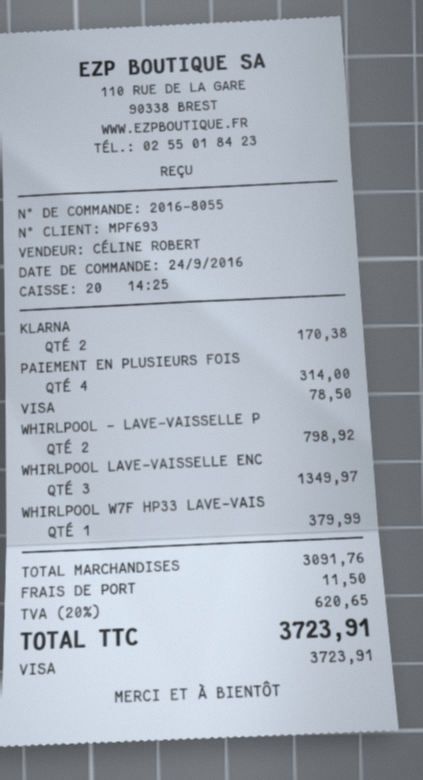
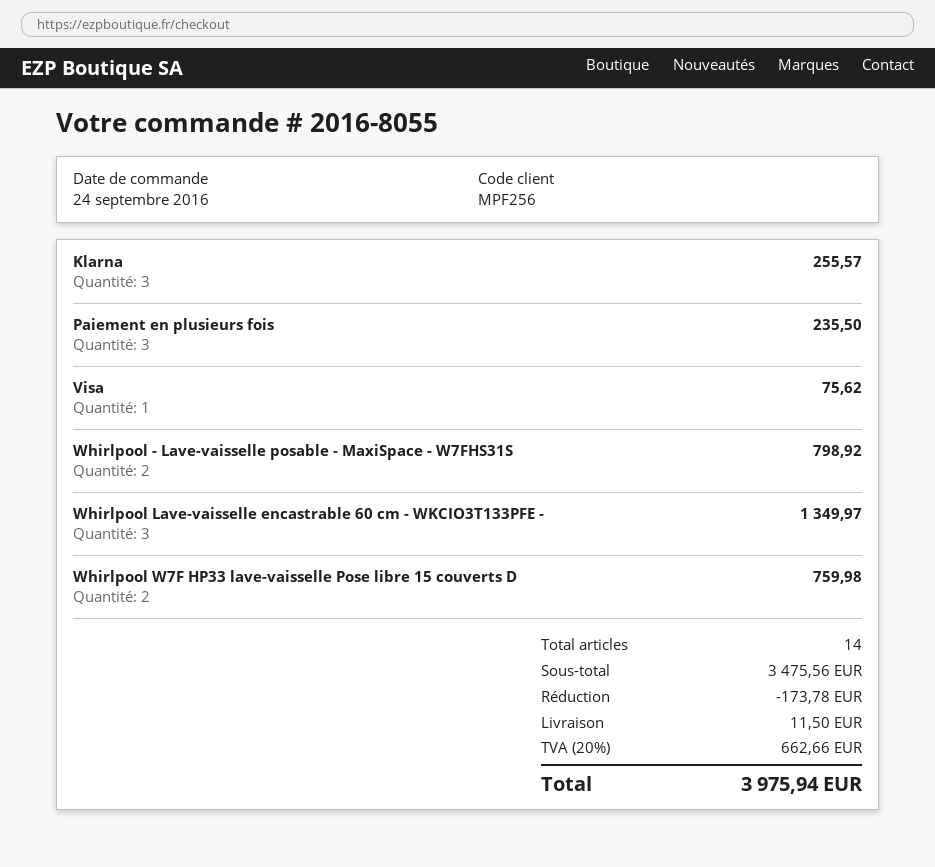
customer number: MPF693 -> MPF256
KLARNA: 2 for 170.38 -> 3 for 255.57
PAIEMENT EN PLUSIEURS FOIS: 4 for 314.00 -> 3 for 235.50
VISA: 1 for 78.50 -> 1 for 75.62
WHIRLPOOL W7F HP33 LAVE-VAIS: 1 for 379.99 -> 2 for 759.98
subtotal: 3091.76 -> 3475.56
discount: none -> 173.78
tax: 20% = 620.65 -> 20% = 662.66
total: 3723.91 -> 3975.94

